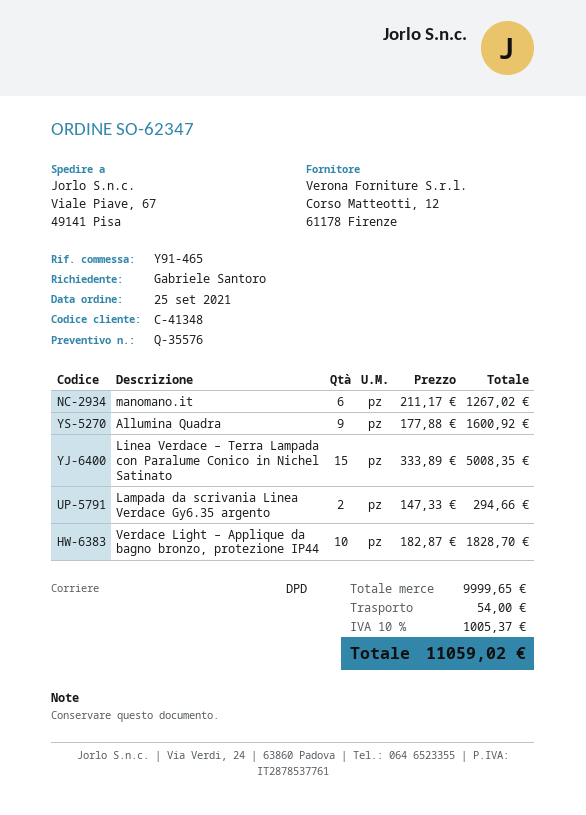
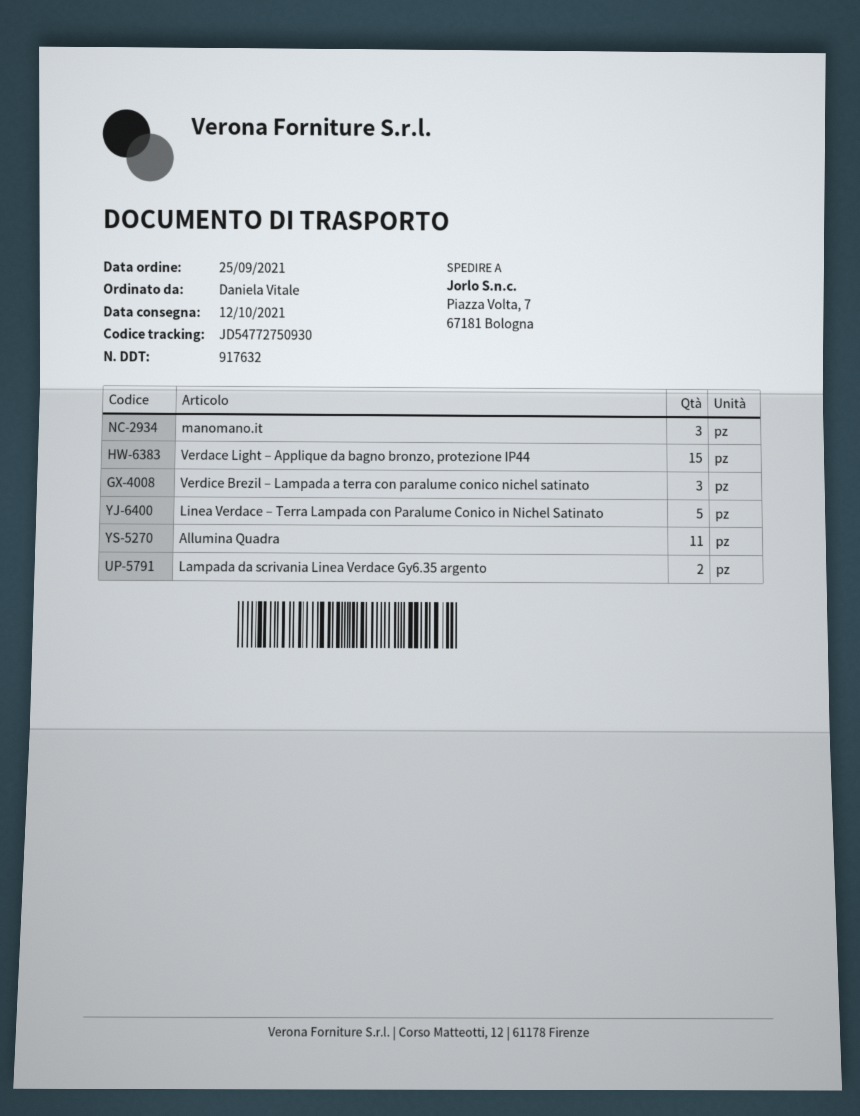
ordered by: Gabriele Santoro -> Daniela Vitale
ship to: Viale Piave, 67, 49141 Pisa -> Piazza Volta, 7, 67181 Bologna
manomano.it: 6 -> 3
Allumina Quadra: 9 -> 11
Linea Verdace – Terra Lampada con Paralume Conico in Nichel Satinato: 15 -> 5
Verdace Light – Applique da bagno bronzo, protezione IP44: 10 -> 15
Verdice Brezil – Lampada a terra con paralume conico nichel satinato: none -> 3

